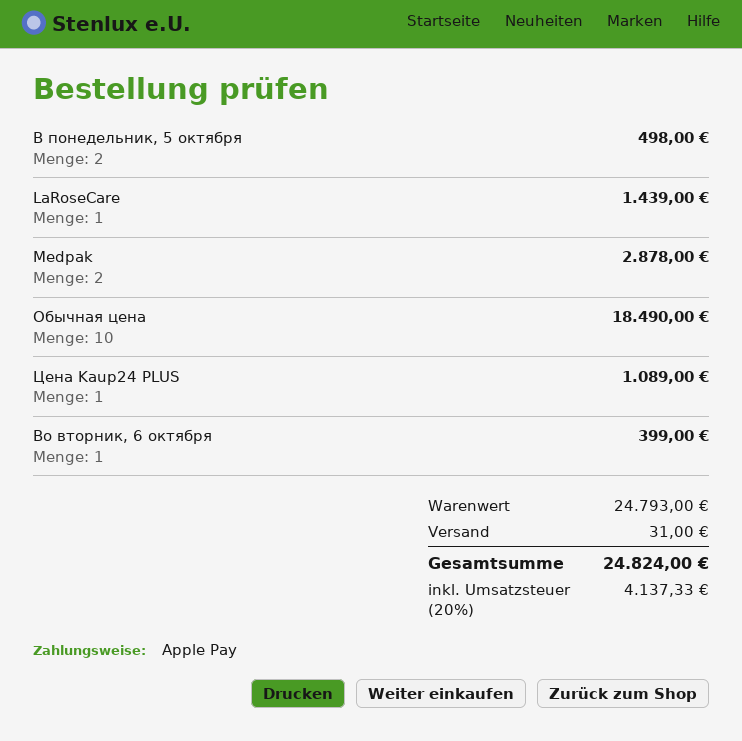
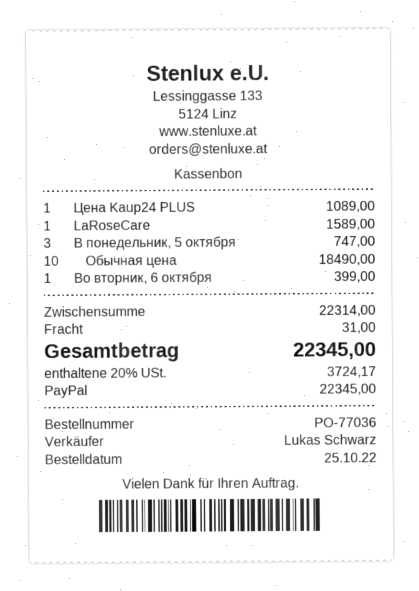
payment method: Apple Pay -> PayPal
В понедельник, 5 октября: 2 for 498.00 -> 3 for 747.00
LaRoseCare: 1 for 1439.00 -> 1 for 1589.00
Medpak: 2 for 2878.00 -> none
subtotal: 24793.00 -> 22314.00
tax: 20% = 4137.33 -> 20% = 3724.17
total: 24824.00 -> 22345.00

